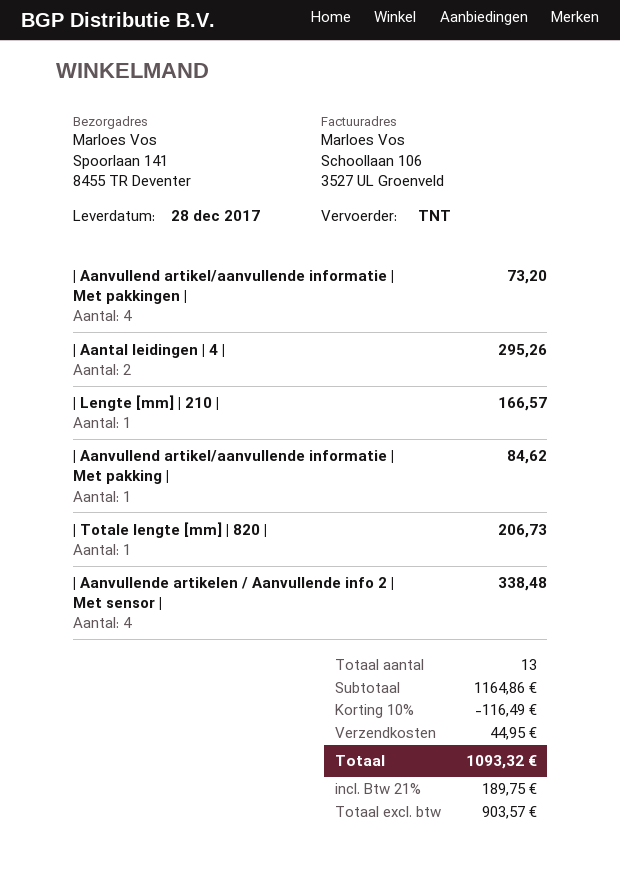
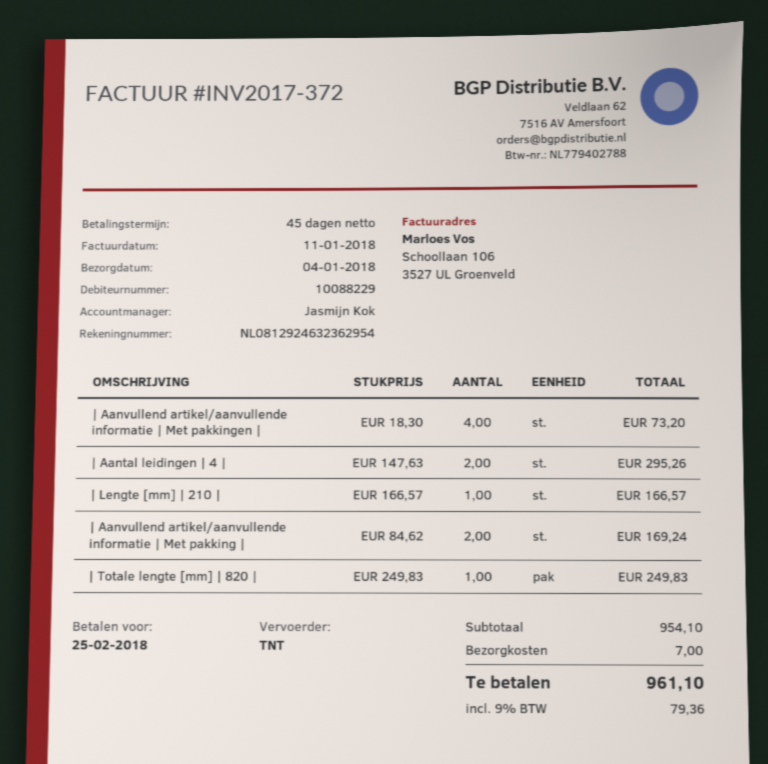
delivery date: 2017-12-28 -> 2018-01-04
| Aanvullend artikel/aanvullende informatie | Met pakking |: 1 for 84.62 -> 2 for 169.24
| Totale lengte [mm] | 820 |: 1 for 206.73 -> 1 for 249.83
| Aanvullende artikelen / Aanvullende info 2 | Met sensor |: 4 for 338.48 -> none
subtotal: 1164.86 -> 954.10
discount: 10% = 116.49 -> none
shipping: 44.95 -> 7.00
tax: 21% = 189.75 -> 9% = 79.36
total: 1093.32 -> 961.10

